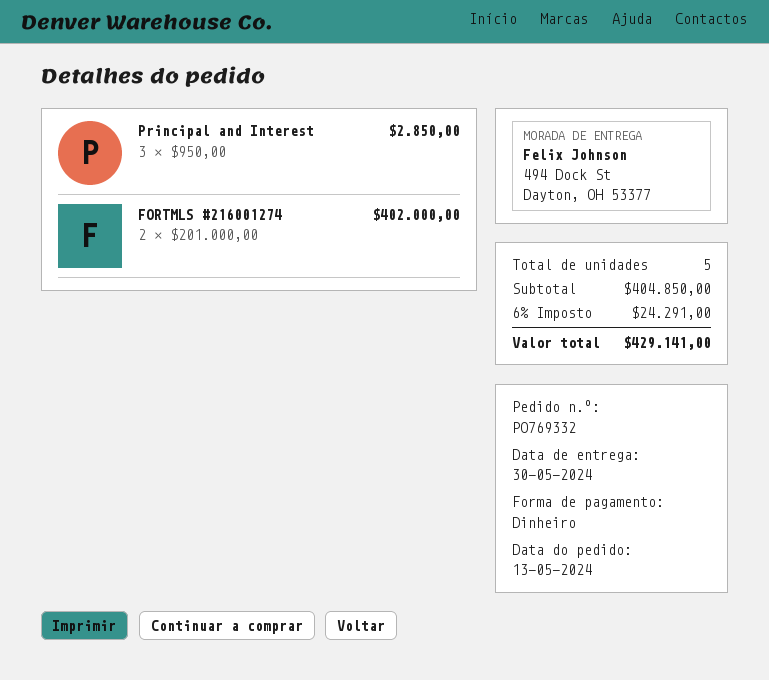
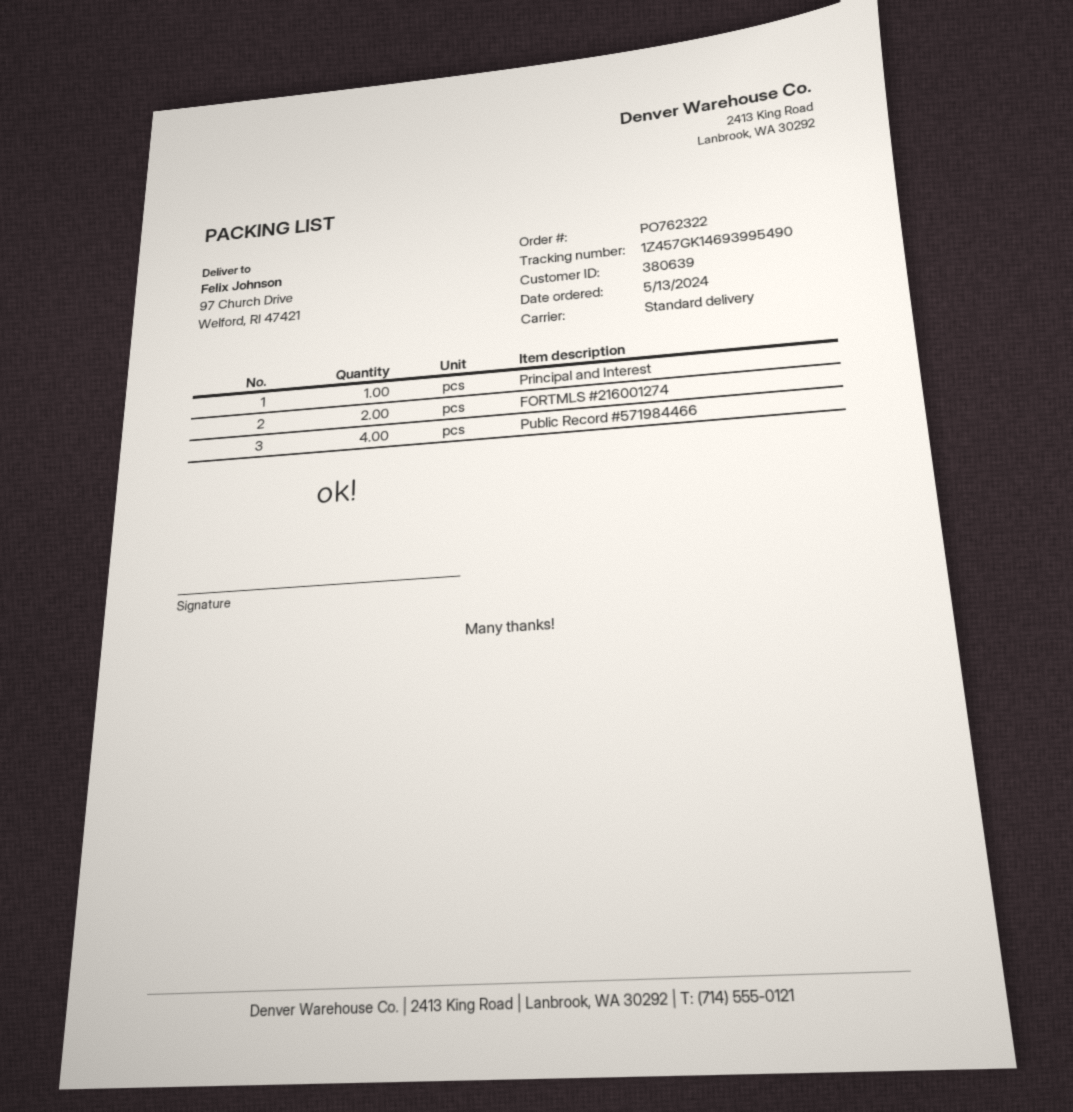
order number: PO769332 -> PO762322
ship to: 494 Dock St, Dayton, OH 53377 -> 97 Church Drive, Welford, RI 47421
Principal and Interest: 3 -> 1
Public Record #571984466: none -> 4

